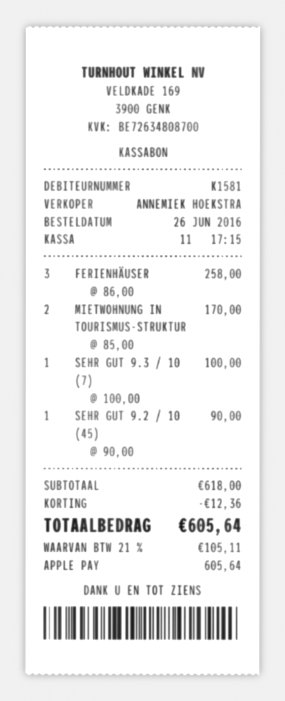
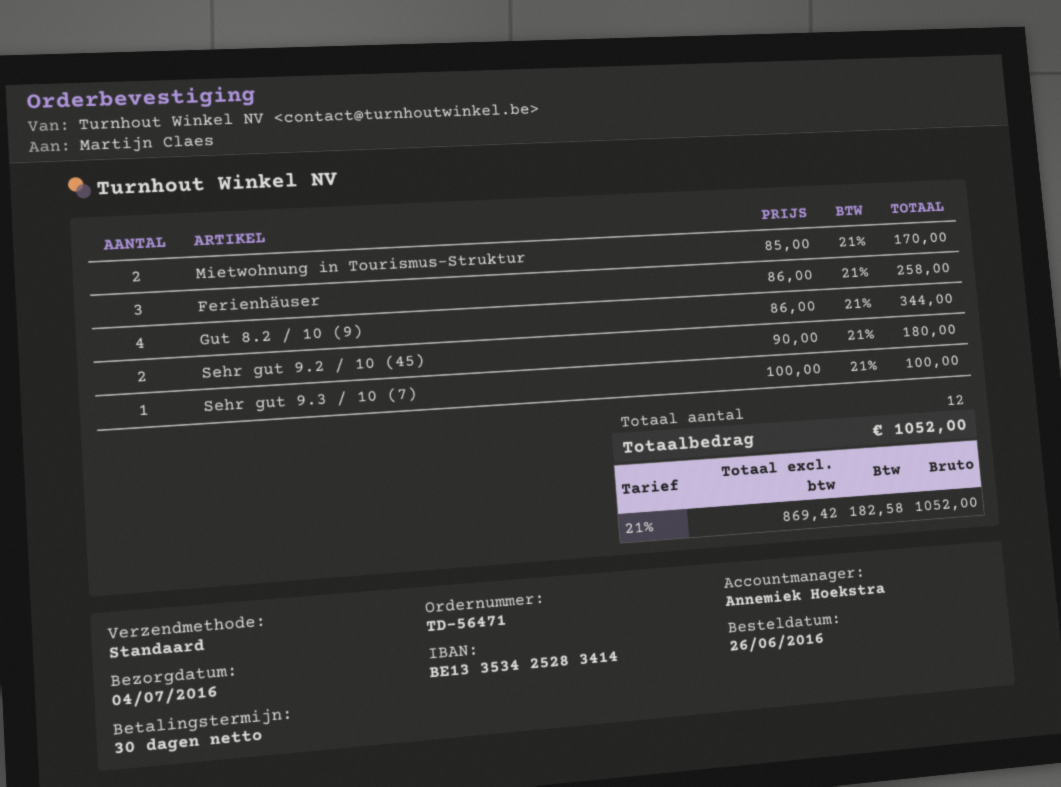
SEHR GUT 9.2 / 10 (45): 1 x 90.00 = 90.00 -> 2 x 90.00 = 180.00
Gut 8.2 / 10 (9): none -> 4 x 86.00 = 344.00
discount: 12.36 -> none
tax: 21% = 105.11 -> 21% = 182.58
total: 605.64 -> 1052.00

